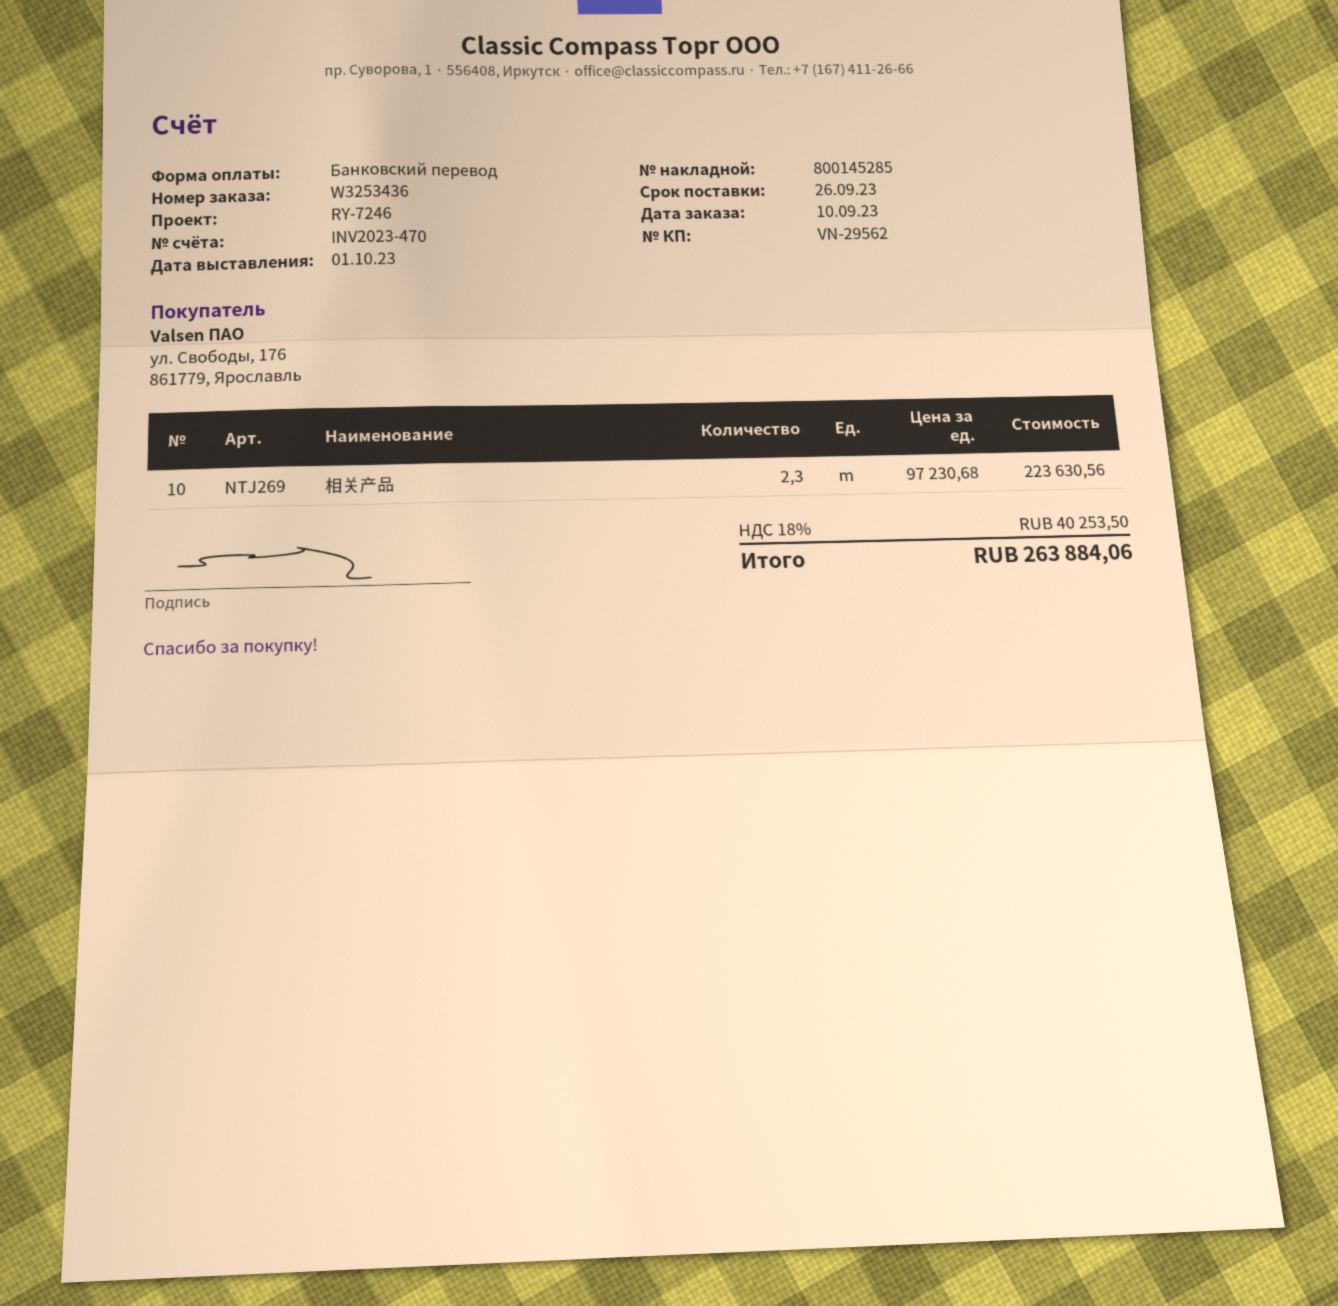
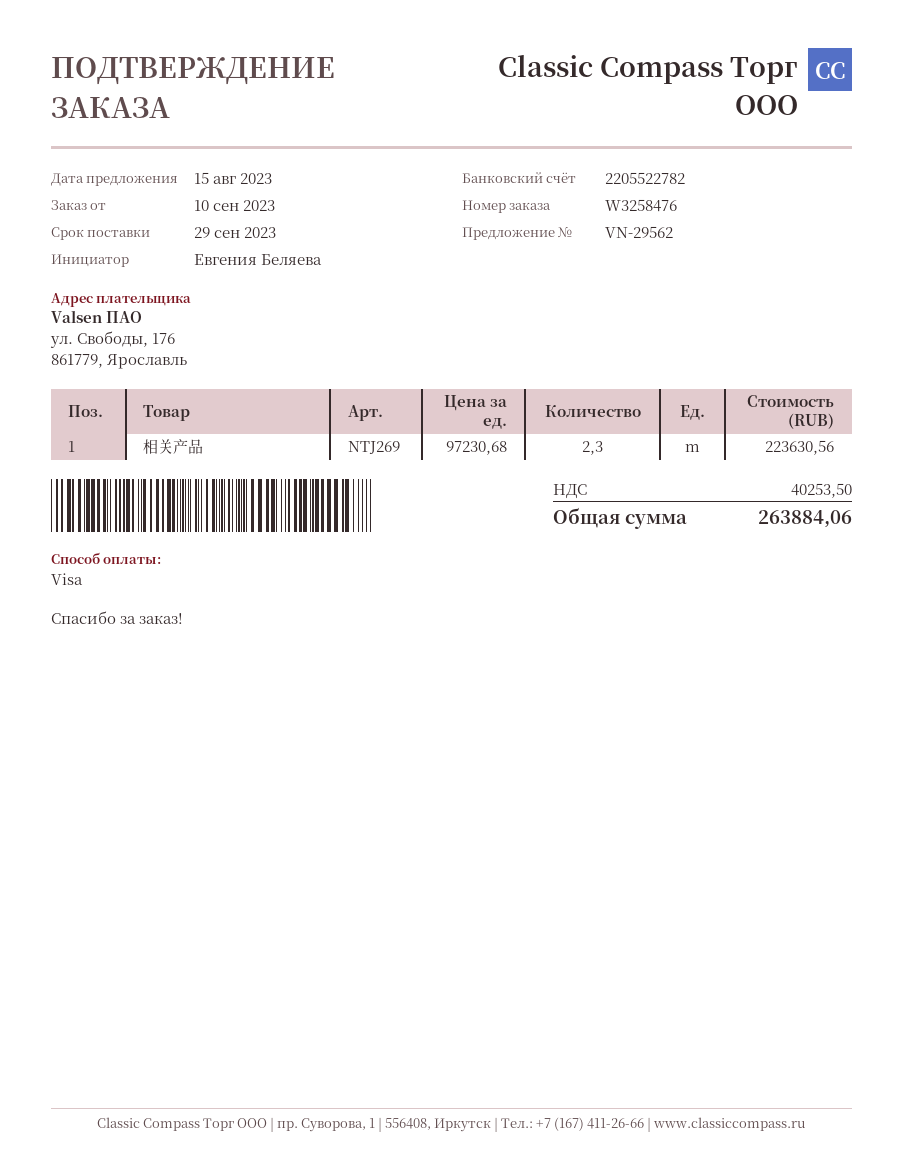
order number: W3253436 -> W3258476
delivery date: 2023-09-26 -> 2023-09-29
payment method: bank transfer -> Visa

